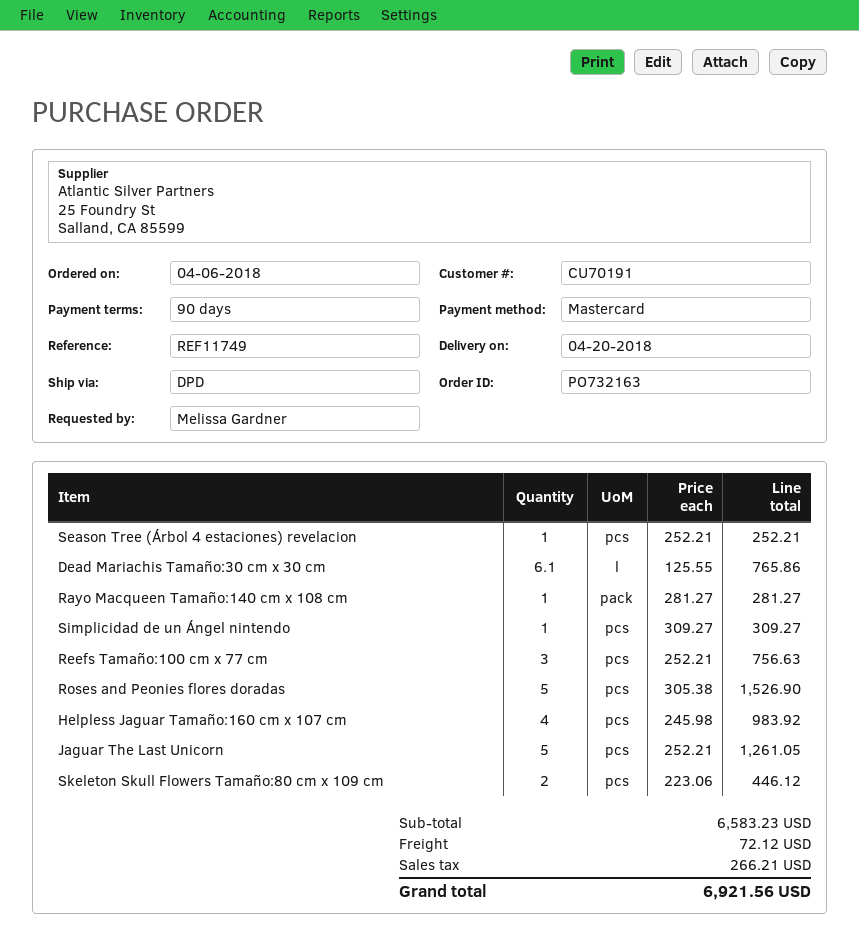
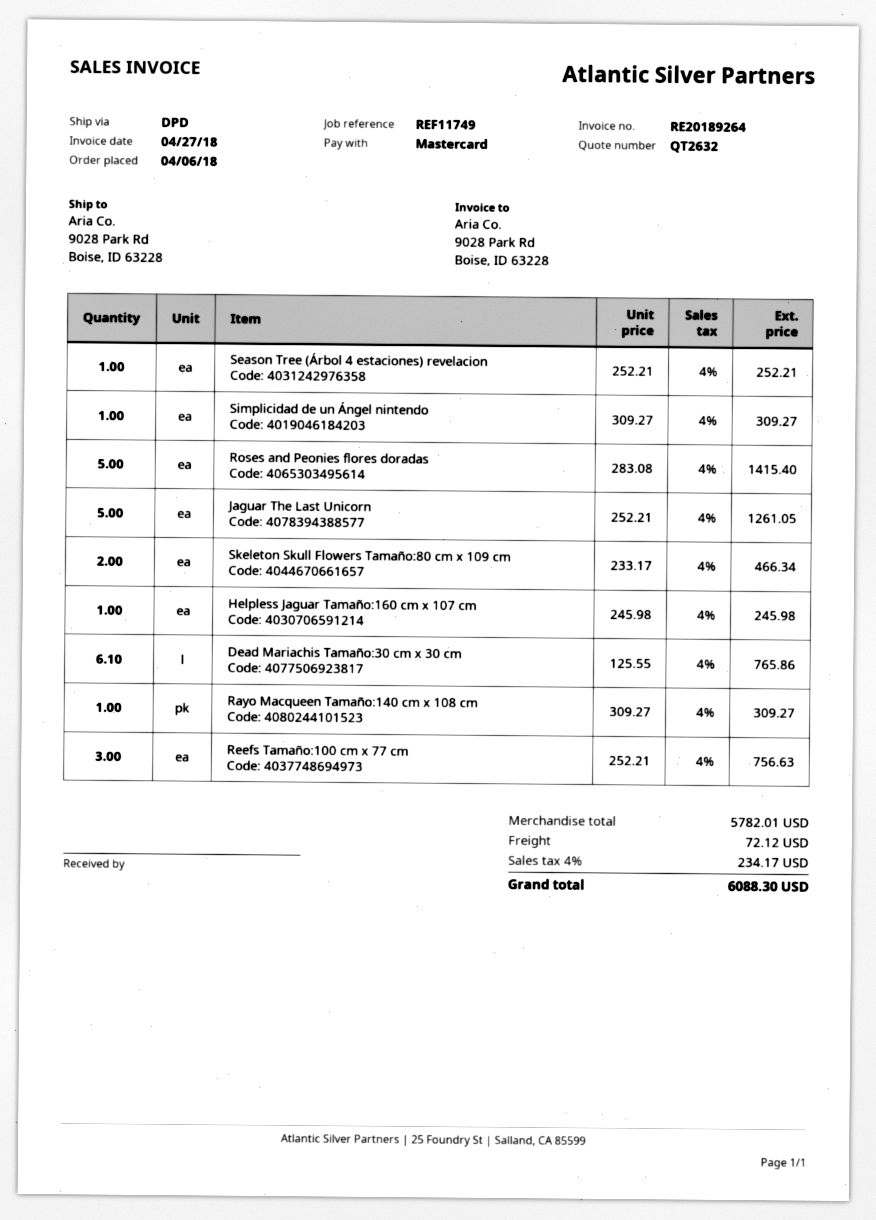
Rayo Macqueen Tamaño:140 cm x 108 cm: 1 x 281.27 = 281.27 -> 1 x 309.27 = 309.27
Roses and Peonies flores doradas: 5 x 305.38 = 1526.90 -> 5 x 283.08 = 1415.40
Helpless Jaguar Tamaño:160 cm x 107 cm: 4 x 245.98 = 983.92 -> 1 x 245.98 = 245.98
Skeleton Skull Flowers Tamaño:80 cm x 109 cm: 2 x 223.06 = 446.12 -> 2 x 233.17 = 466.34
subtotal: 6583.23 -> 5782.01
tax: 266.21 -> 234.17
total: 6921.56 -> 6088.30

